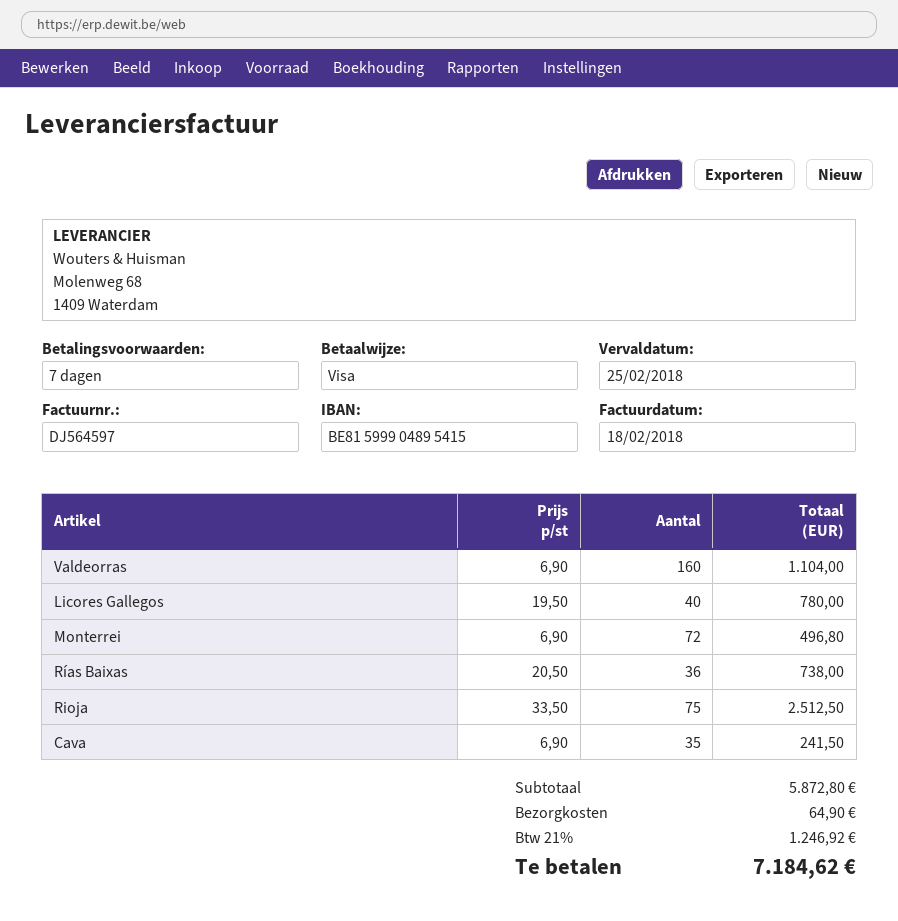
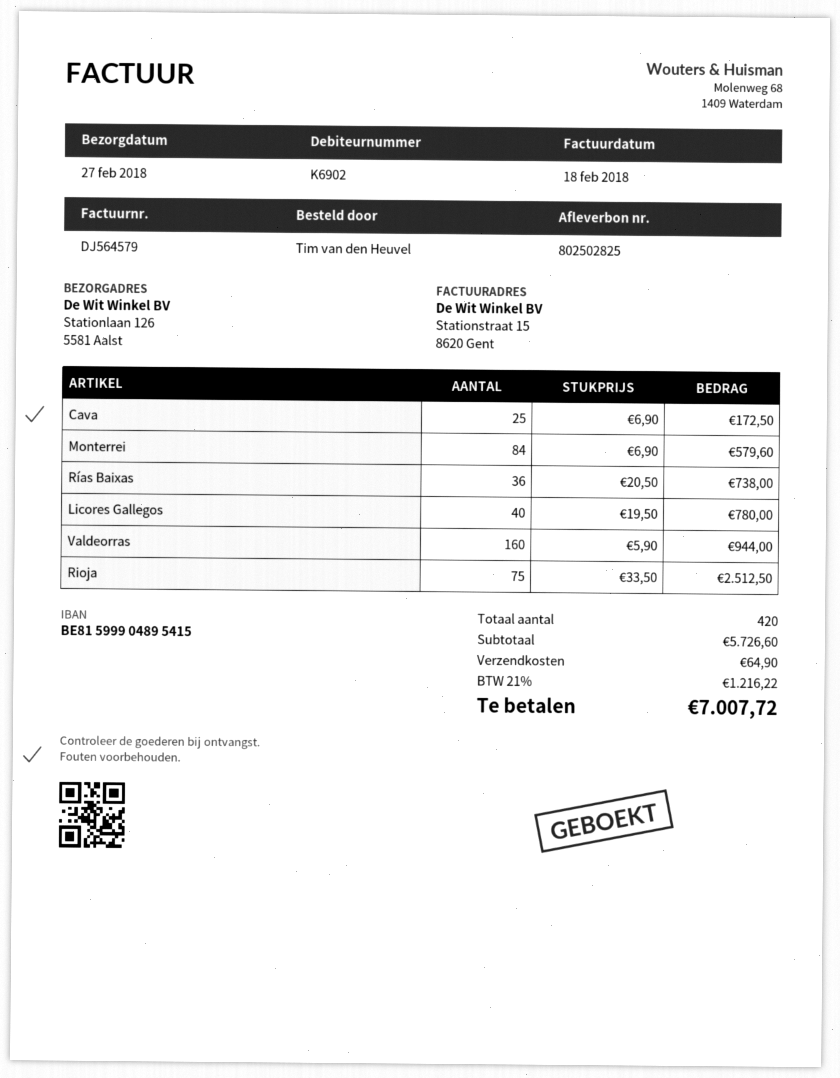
invoice number: DJ564597 -> DJ564579
Valdeorras: 160 x 6.90 = 1104.00 -> 160 x 5.90 = 944.00
Monterrei: 72 x 6.90 = 496.80 -> 84 x 6.90 = 579.60
Cava: 35 x 6.90 = 241.50 -> 25 x 6.90 = 172.50
subtotal: 5872.80 -> 5726.60
tax: 21% = 1246.92 -> 21% = 1216.22
total: 7184.62 -> 7007.72

